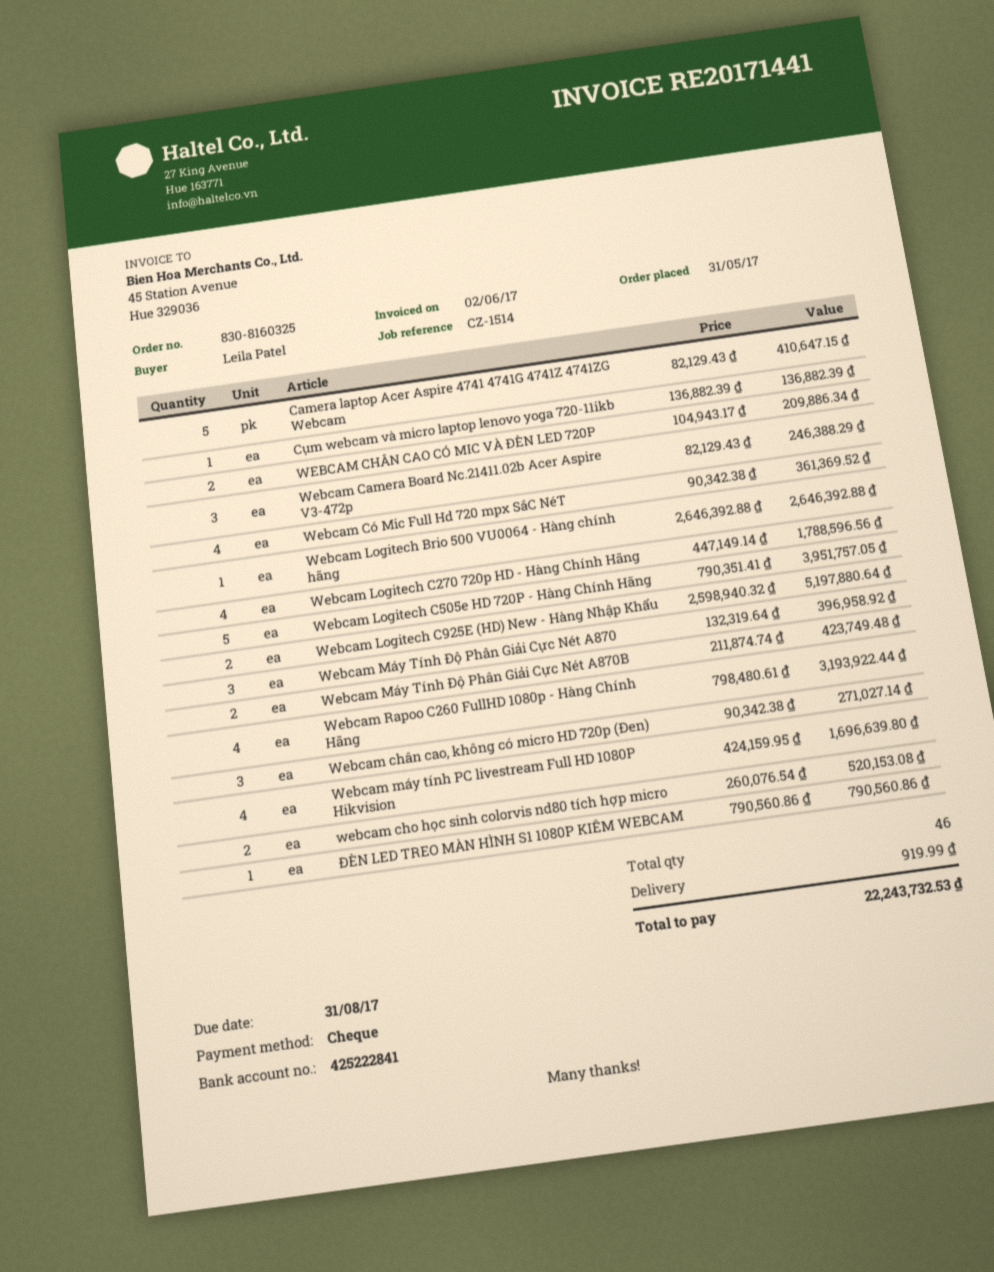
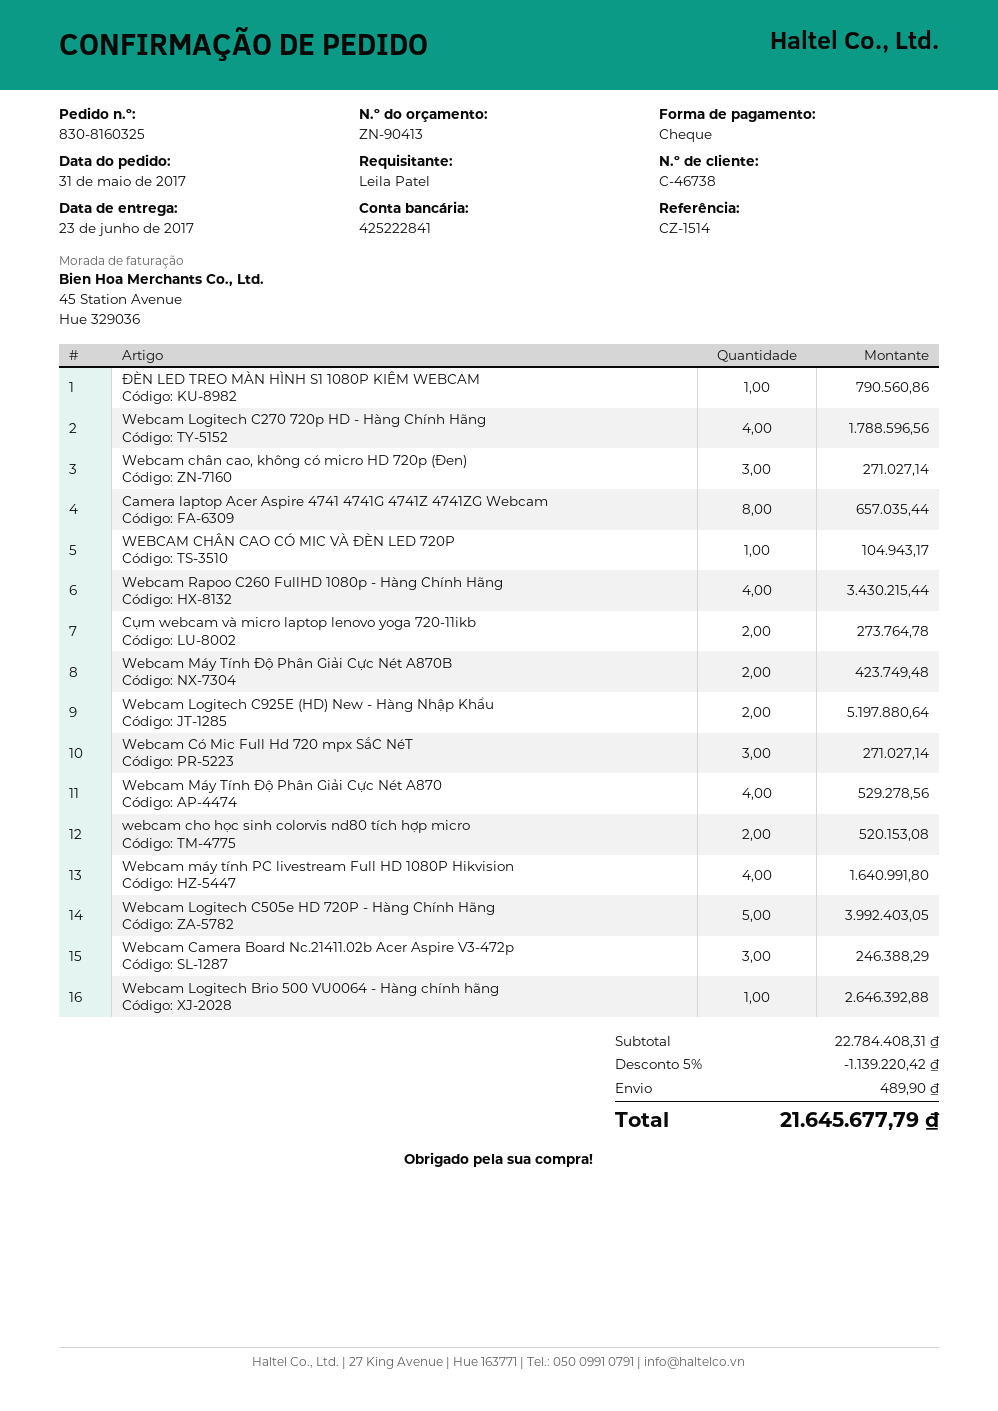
Camera laptop Acer Aspire 4741 4741G 4741Z 4741ZG Webcam: 5 for 410647.15 -> 8 for 657035.44
Cụm webcam và micro laptop lenovo yoga 720-11ikb: 1 for 136882.39 -> 2 for 273764.78
WEBCAM CHÂN CAO CÓ MIC VÀ ĐÈN LED 720P: 2 for 209886.34 -> 1 for 104943.17
Webcam Có Mic Full Hd 720 mpx SắC NéT: 4 for 361369.52 -> 3 for 271027.14
Webcam Logitech C505e HD 720P - Hàng Chính Hãng: 5 for 3951757.05 -> 5 for 3992403.05
Webcam Máy Tính Độ Phân Giải Cực Nét A870: 3 for 396958.92 -> 4 for 529278.56
Webcam Rapoo C260 FullHD 1080p - Hàng Chính Hãng: 4 for 3193922.44 -> 4 for 3430215.44
Webcam máy tính PC livestream Full HD 1080P Hikvision: 4 for 1696639.80 -> 4 for 1640991.80
discount: none -> 5% = 1139220.42
shipping: 919.99 -> 489.90
total: 22243732.53 -> 21645677.79

